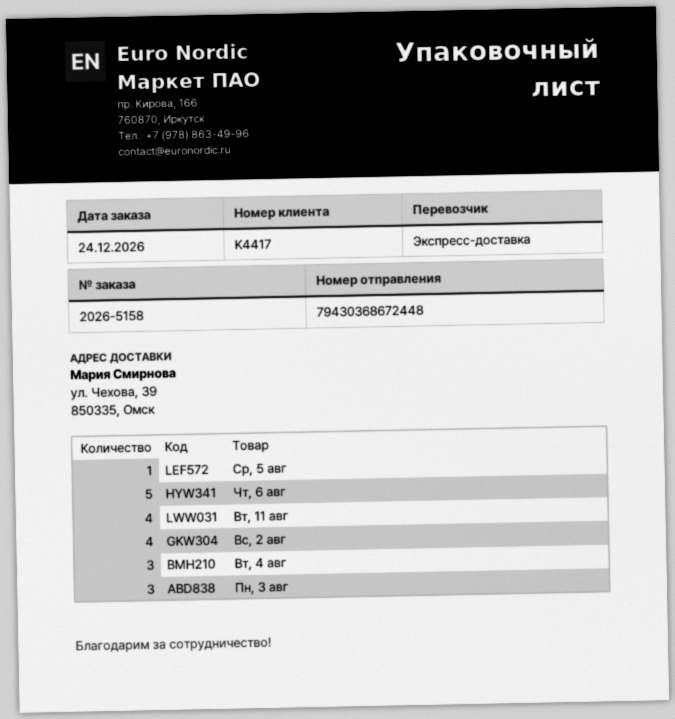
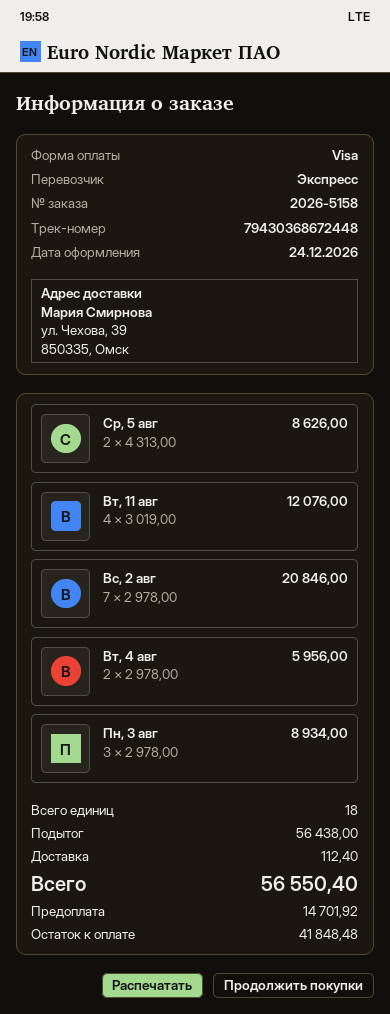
Ср, 5 авг: 1 -> 2
Чт, 6 авг: 5 -> none
Вс, 2 авг: 4 -> 7
Вт, 4 авг: 3 -> 2

